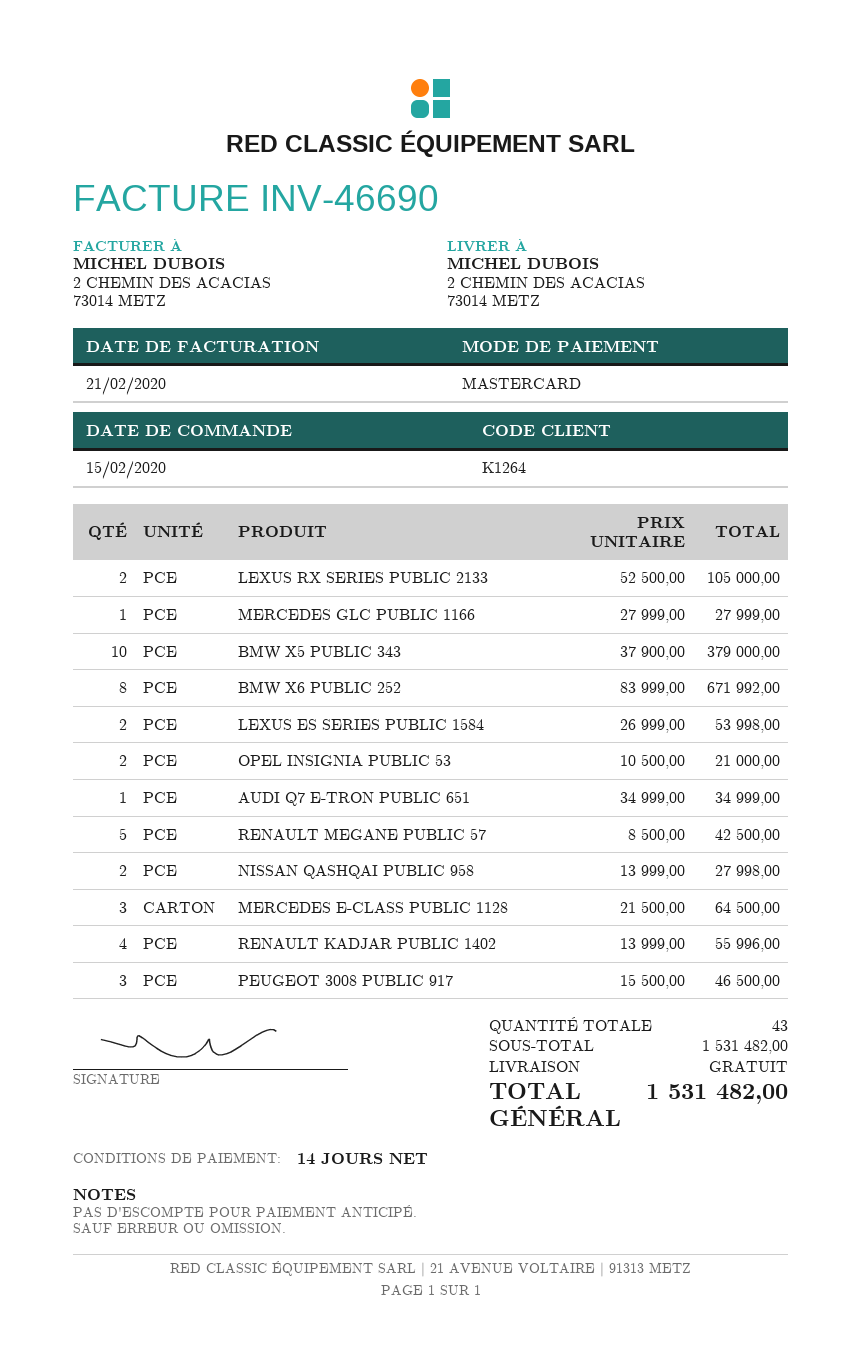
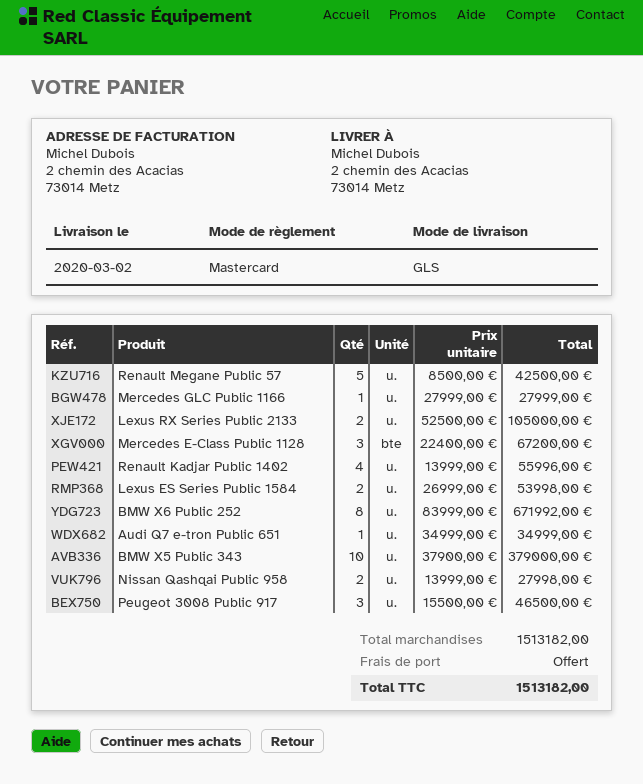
OPEL INSIGNIA PUBLIC 53: 2 x 10500.00 = 21000.00 -> none
MERCEDES E-CLASS PUBLIC 1128: 3 x 21500.00 = 64500.00 -> 3 x 22400.00 = 67200.00
subtotal: 1531482.00 -> 1513182.00
total: 1531482.00 -> 1513182.00

